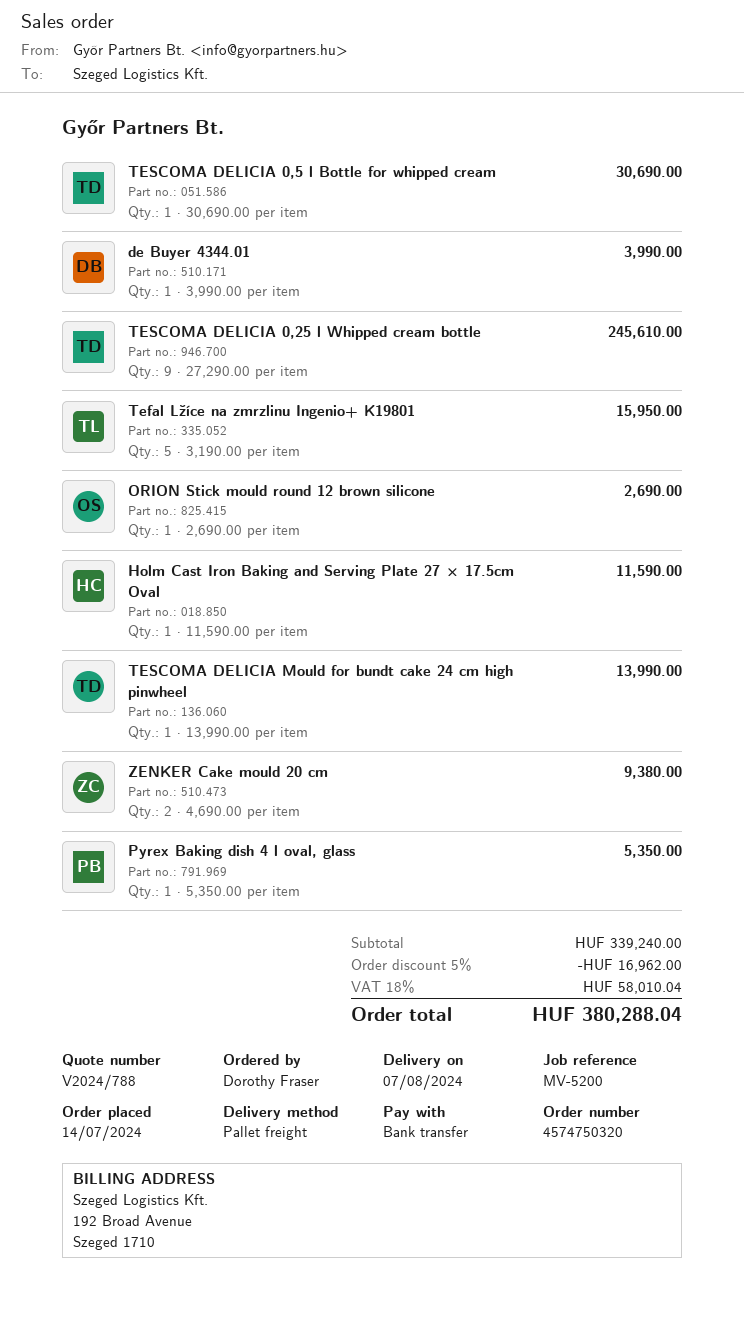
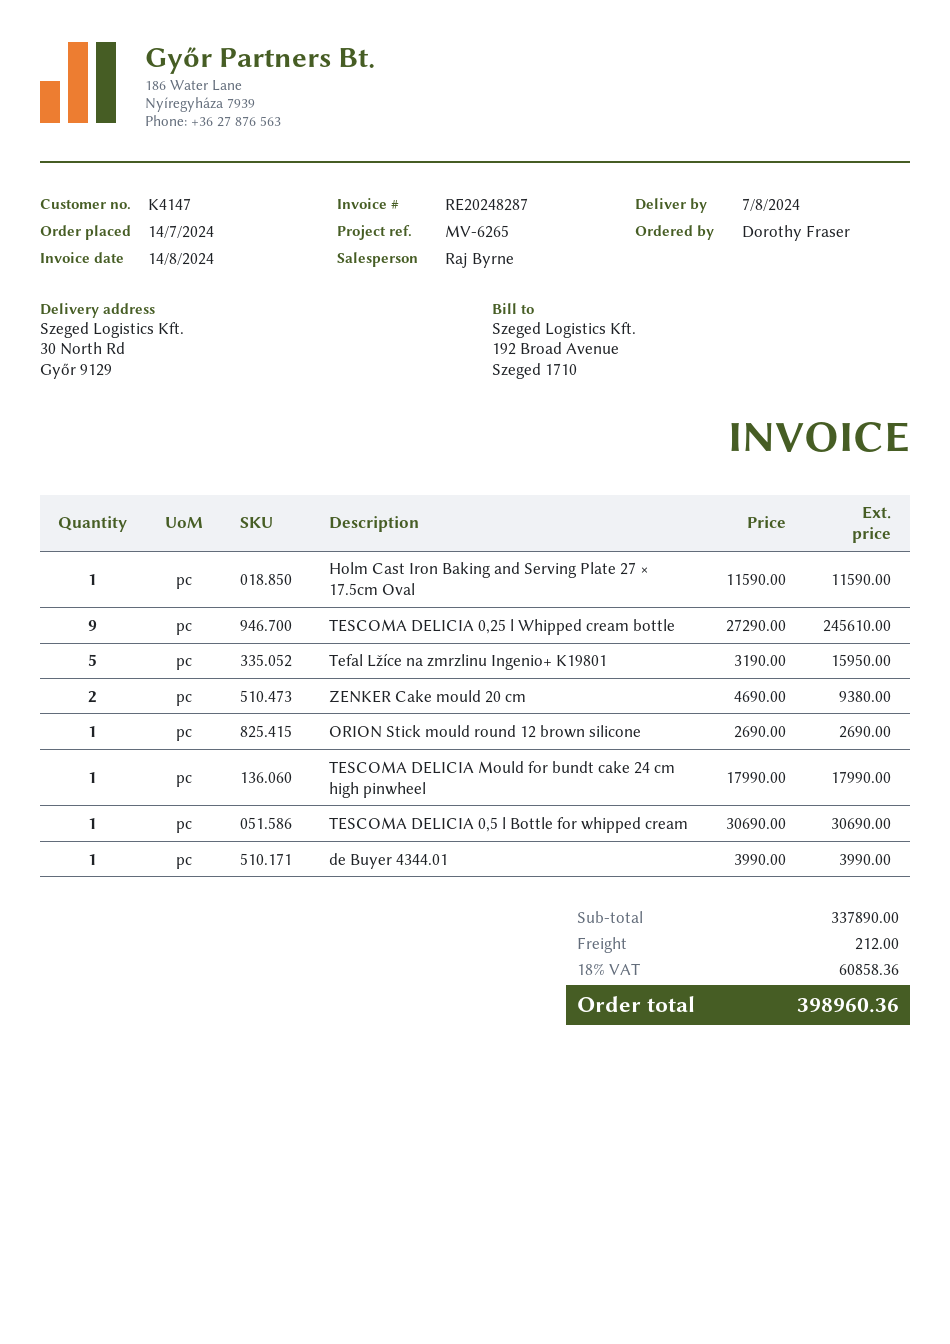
reference: MV-5200 -> MV-6265
TESCOMA DELICIA Mould for bundt cake 24 cm high pinwheel: 1 x 13990.00 = 13990.00 -> 1 x 17990.00 = 17990.00
Pyrex Baking dish 4 l oval, glass: 1 x 5350.00 = 5350.00 -> none
subtotal: 339240.00 -> 337890.00
discount: 5% = 16962.00 -> none
shipping: none -> 212.00
tax: 18% = 58010.04 -> 18% = 60858.36
total: 380288.04 -> 398960.36

